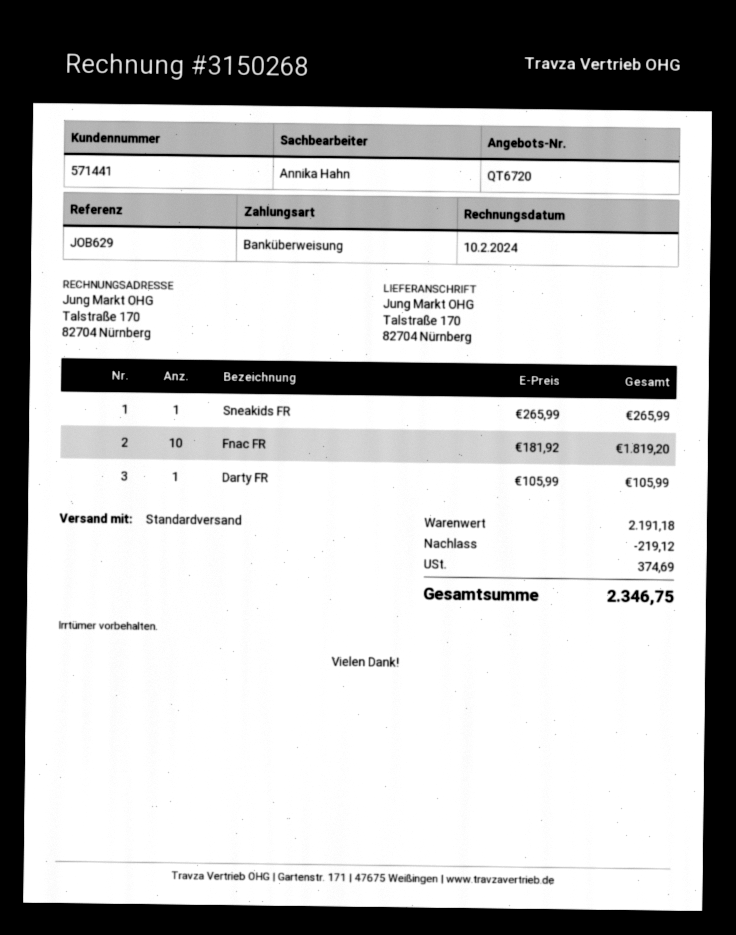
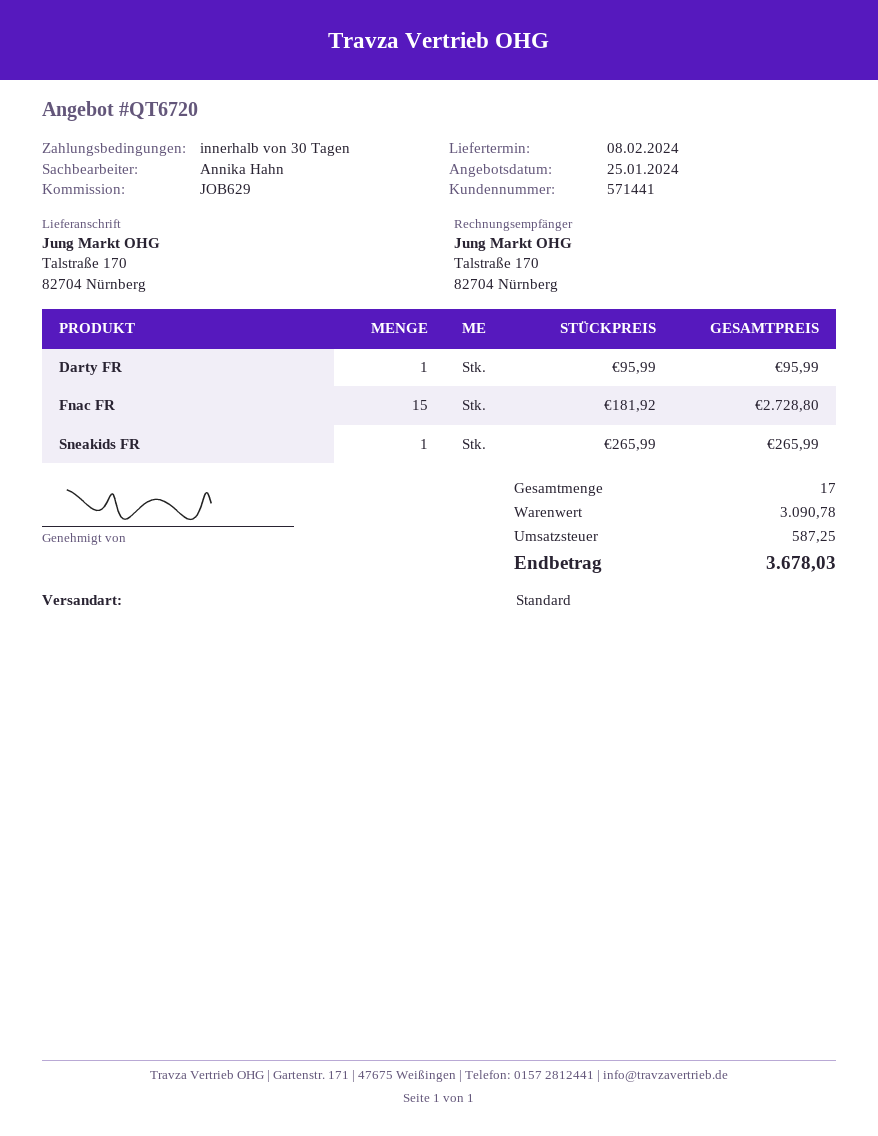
Fnac FR: 10 x 181.92 = 1819.20 -> 15 x 181.92 = 2728.80
Darty FR: 1 x 105.99 = 105.99 -> 1 x 95.99 = 95.99
subtotal: 2191.18 -> 3090.78
discount: 219.12 -> none
tax: 374.69 -> 587.25
total: 2346.75 -> 3678.03

